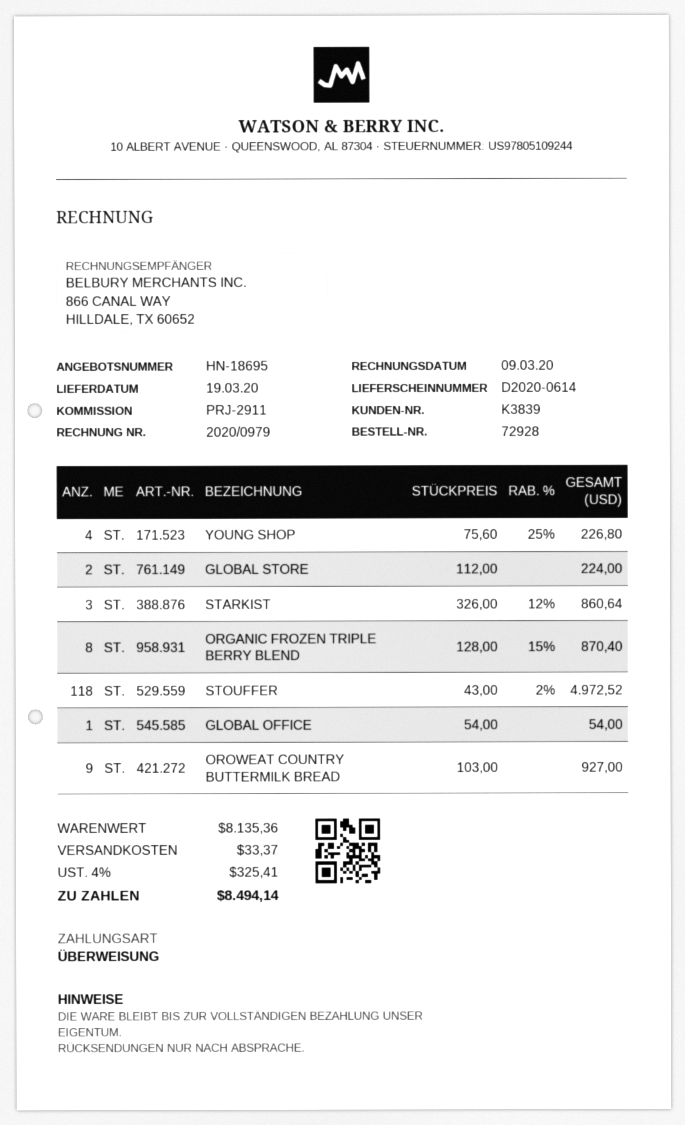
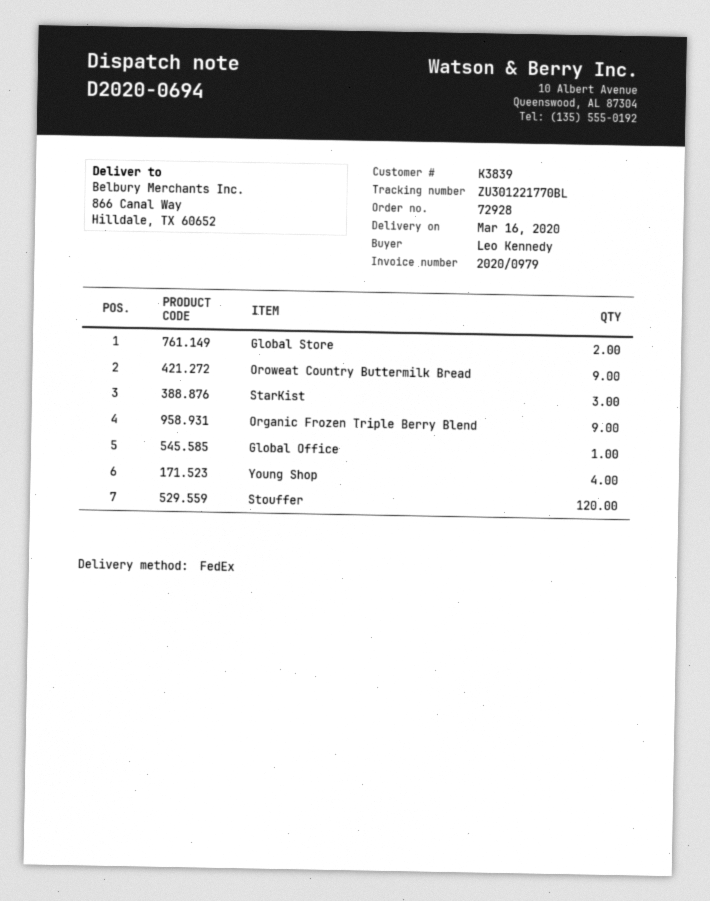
delivery note number: D2020-0614 -> D2020-0694
delivery date: 2020-03-19 -> 2020-03-16
ORGANIC FROZEN TRIPLE BERRY BLEND: 8 -> 9
STOUFFER: 118 -> 120

